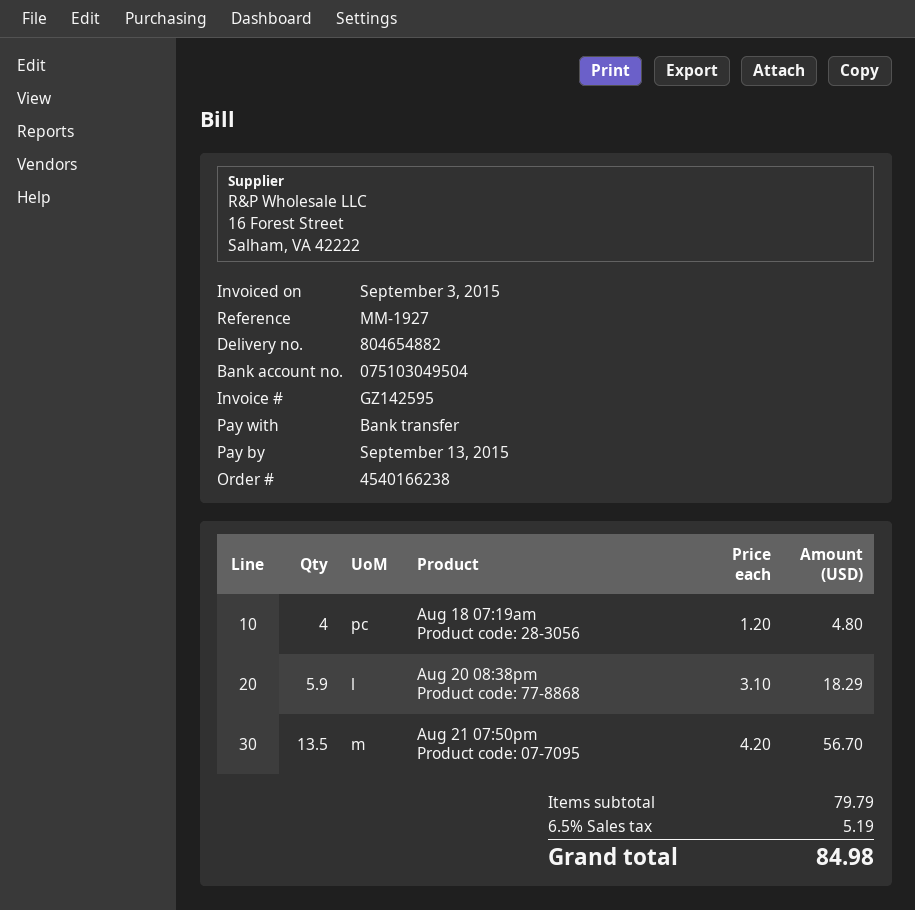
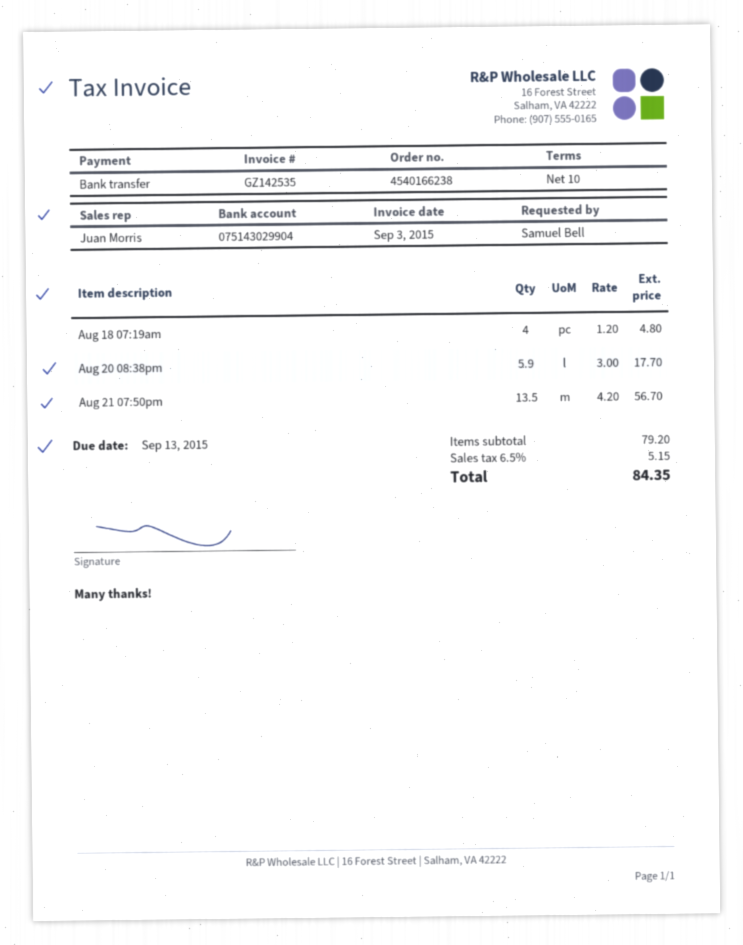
invoice number: GZ142595 -> GZ142535
bank account: 075103049504 -> 075143029904
Aug 20 08:38pm: 5.9 x 3.10 = 18.29 -> 5.9 x 3.00 = 17.70
subtotal: 79.79 -> 79.20
tax: 6.5% = 5.19 -> 6.5% = 5.15
total: 84.98 -> 84.35

